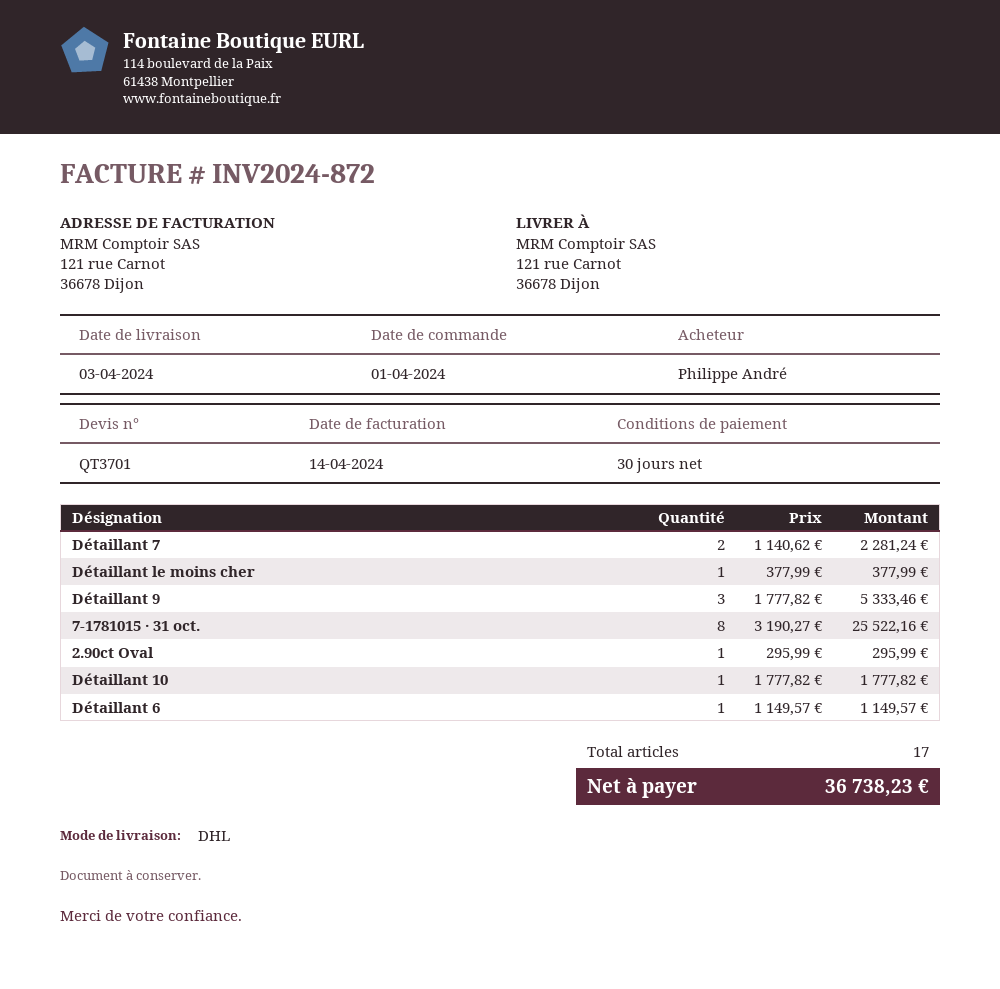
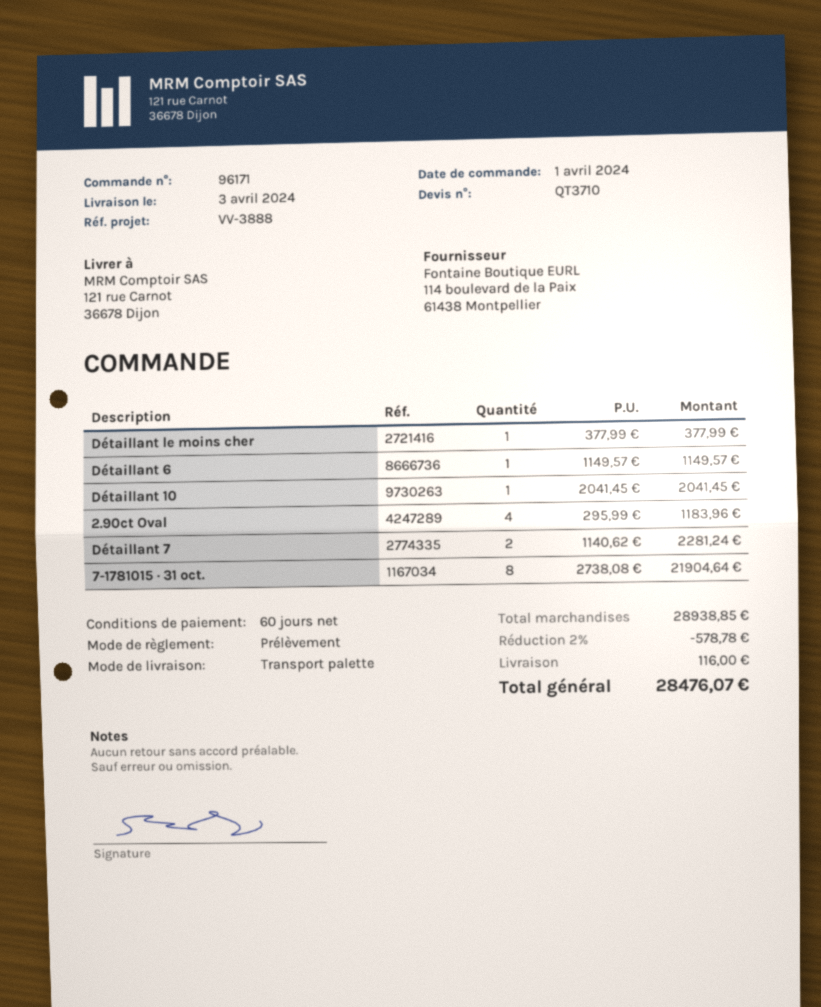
quote number: QT3701 -> QT3710
payment terms: 30 days -> 60 days
shipping method: DHL -> pallet freight
Détaillant 9: 3 x 1777.82 = 5333.46 -> none
7-1781015 · 31 oct.: 8 x 3190.27 = 25522.16 -> 8 x 2738.08 = 21904.64
2.90ct Oval: 1 x 295.99 = 295.99 -> 4 x 295.99 = 1183.96
Détaillant 10: 1 x 1777.82 = 1777.82 -> 1 x 2041.45 = 2041.45
discount: none -> 2% = 578.78
shipping: none -> 116.00
total: 36738.23 -> 28476.07

